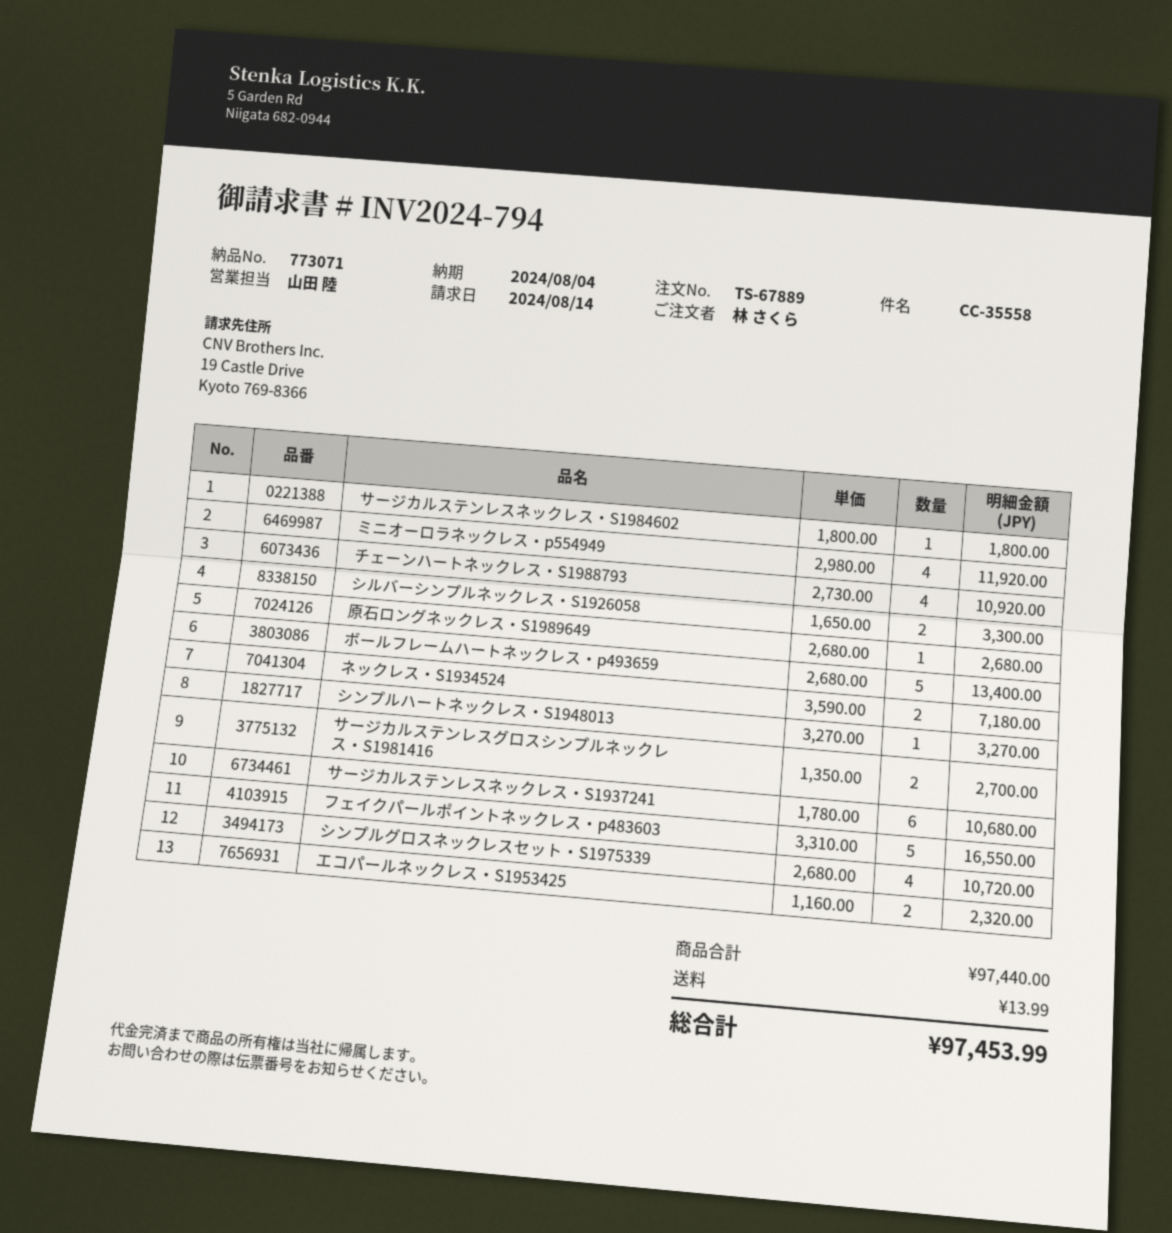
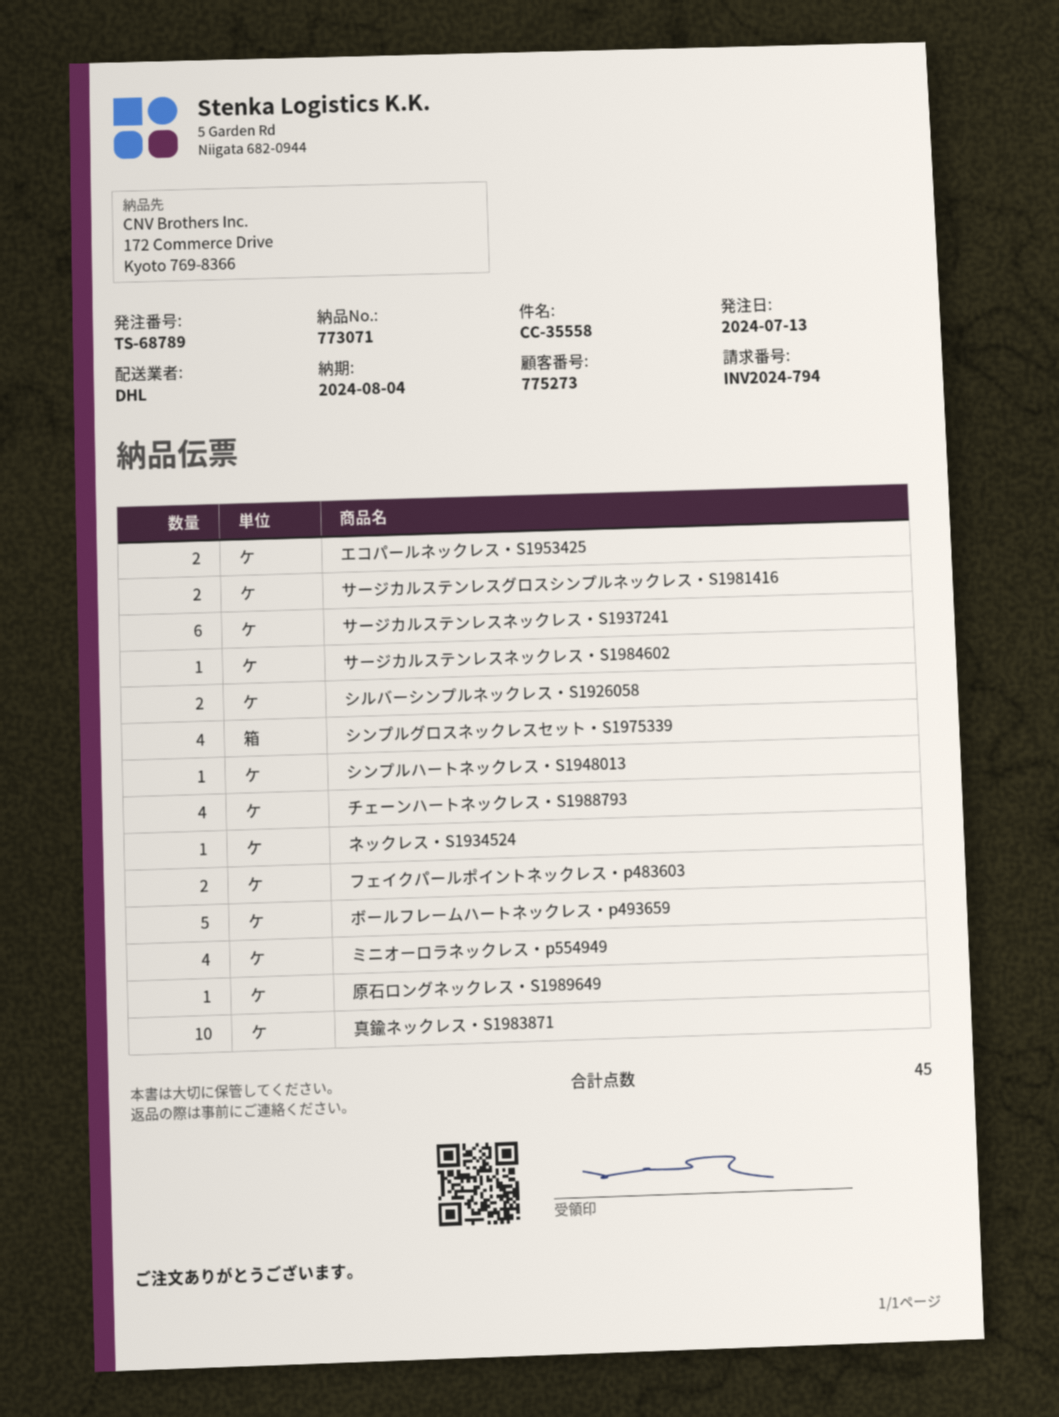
order number: TS-67889 -> TS-68789
ネックレス・S1934524: 2 -> 1
フェイクパールポイントネックレス・p483603: 5 -> 2
真鍮ネックレス・S1983871: none -> 10

